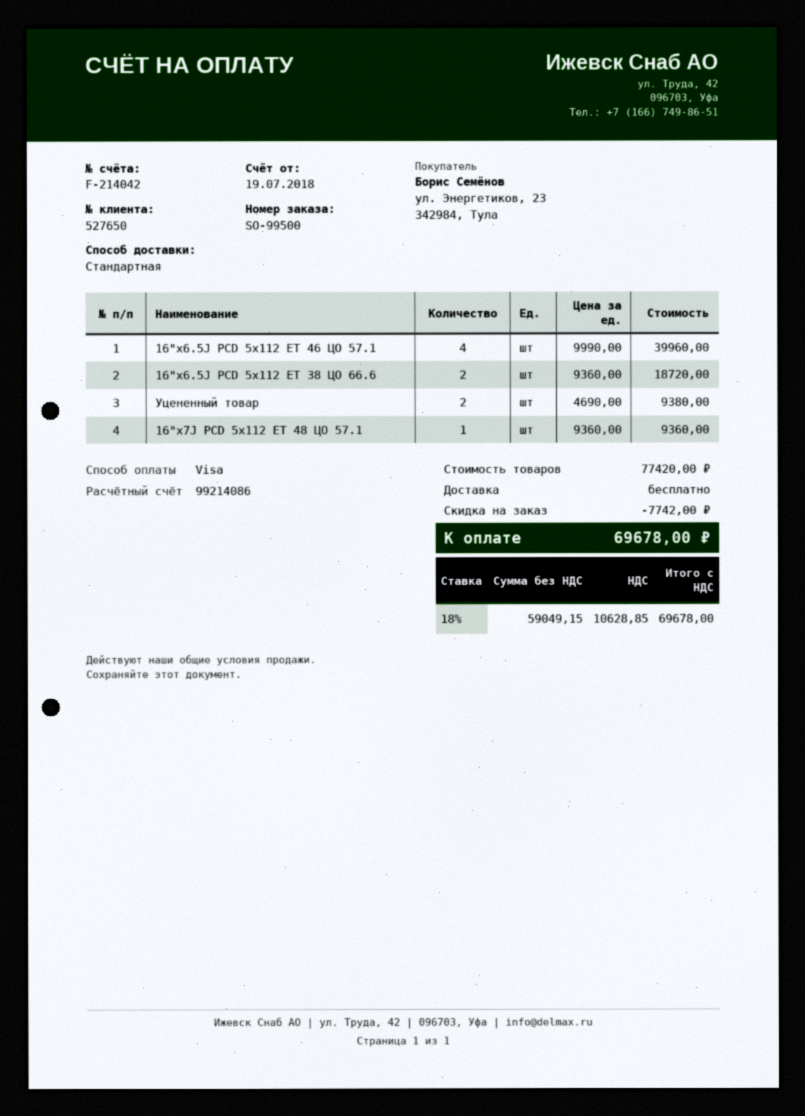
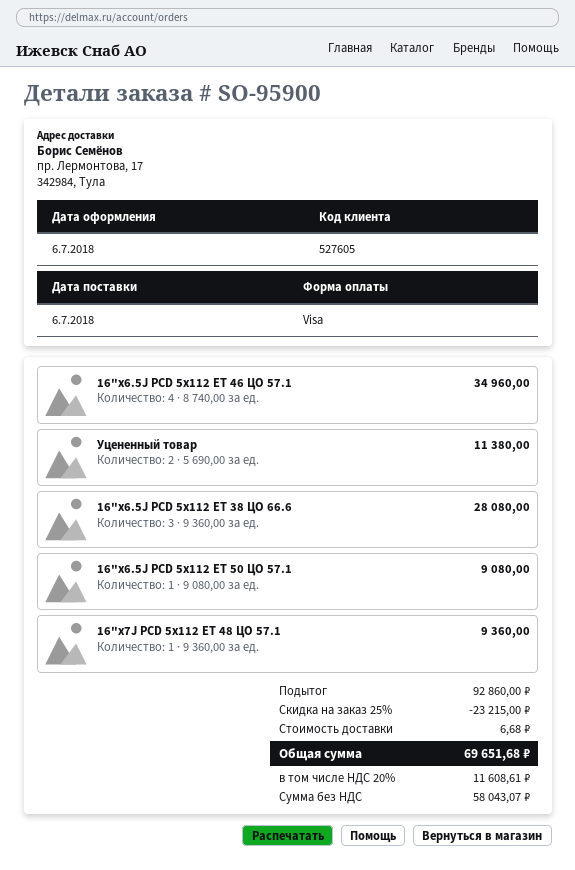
order number: SO-99500 -> SO-95900
customer number: 527650 -> 527605
16"x6.5J PCD 5x112 ЕТ 46 ЦО 57.1: 4 x 9990.00 = 39960.00 -> 4 x 8740.00 = 34960.00
16"x6.5J PCD 5x112 ЕТ 38 ЦО 66.6: 2 x 9360.00 = 18720.00 -> 3 x 9360.00 = 28080.00
Уцененный товар: 2 x 4690.00 = 9380.00 -> 2 x 5690.00 = 11380.00
16"x6.5J PCD 5x112 ЕТ 50 ЦО 57.1: none -> 1 x 9080.00 = 9080.00
subtotal: 77420.00 -> 92860.00
discount: 7742.00 -> 23215.00
shipping: 0.00 -> 6.68
net: 59049.15 -> 58043.07
tax: 18% = 10628.85 -> 20% = 11608.61
total: 69678.00 -> 69651.68

